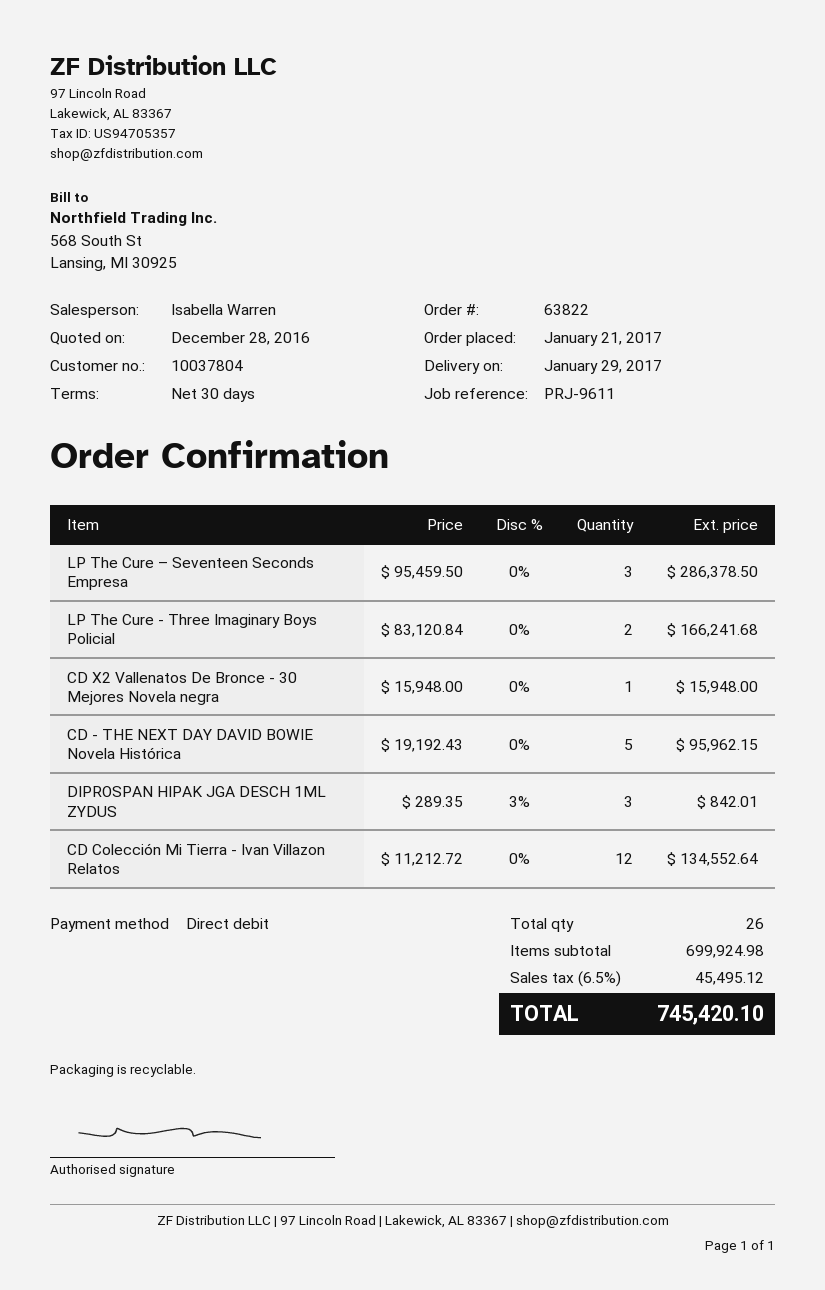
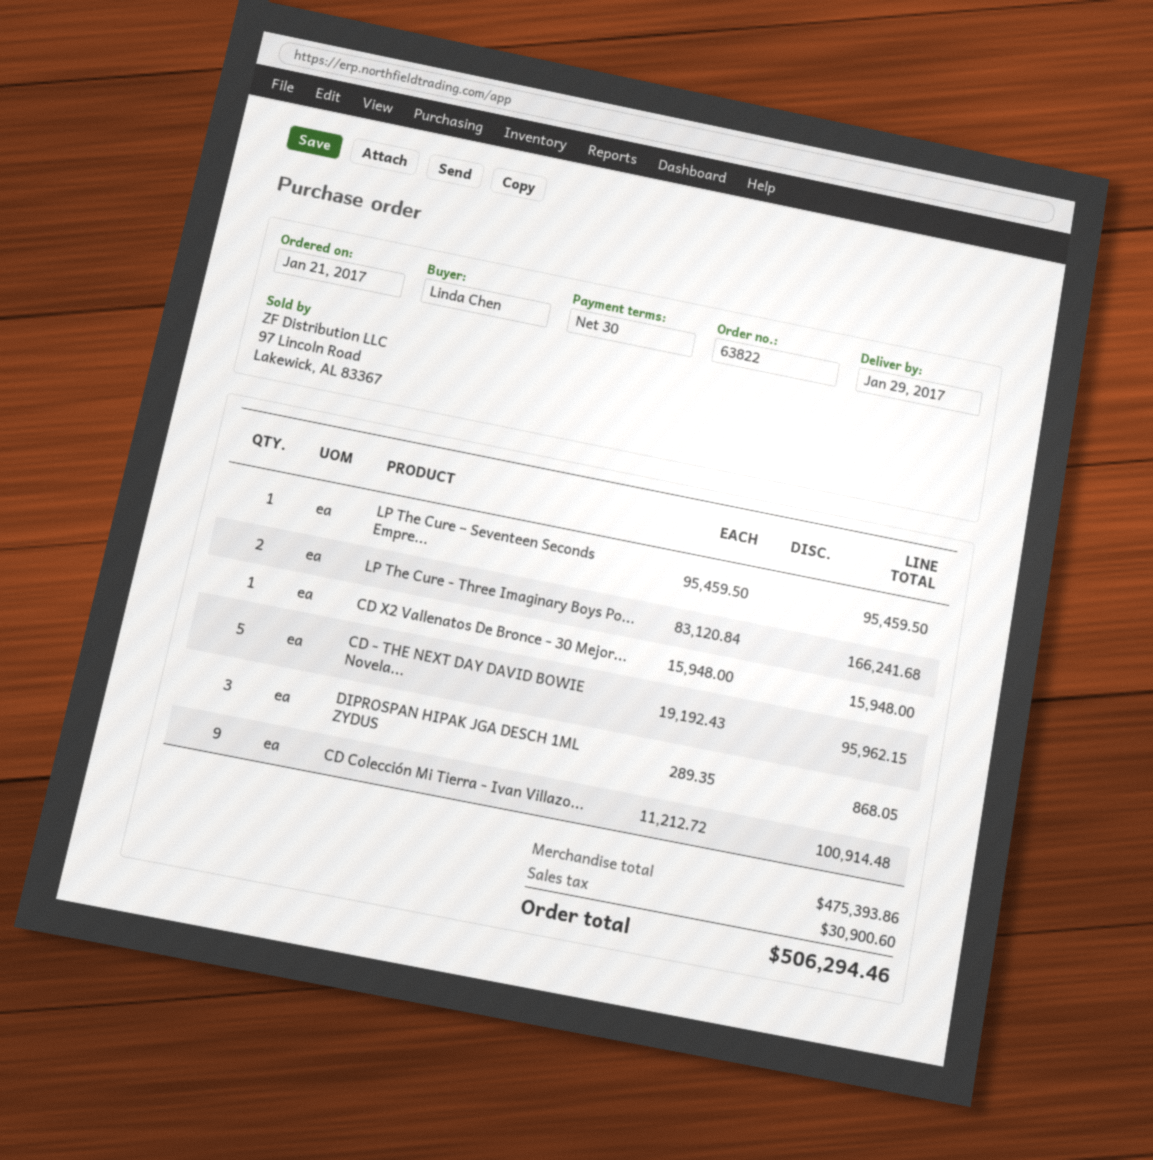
LP The Cure – Seventeen Seconds Empresa: 3 x 95459.50 = 286378.50 -> 1 x 95459.50 = 95459.50
DIPROSPAN HIPAK JGA DESCH 1ML ZYDUS: 3 x 289.35 - 3% = 842.01 -> 3 x 289.35 = 868.05
CD Colección Mi Tierra - Ivan Villazon Relatos: 12 x 11212.72 = 134552.64 -> 9 x 11212.72 = 100914.48
subtotal: 699924.98 -> 475393.86
tax: 45495.12 -> 30900.60
total: 745420.10 -> 506294.46

